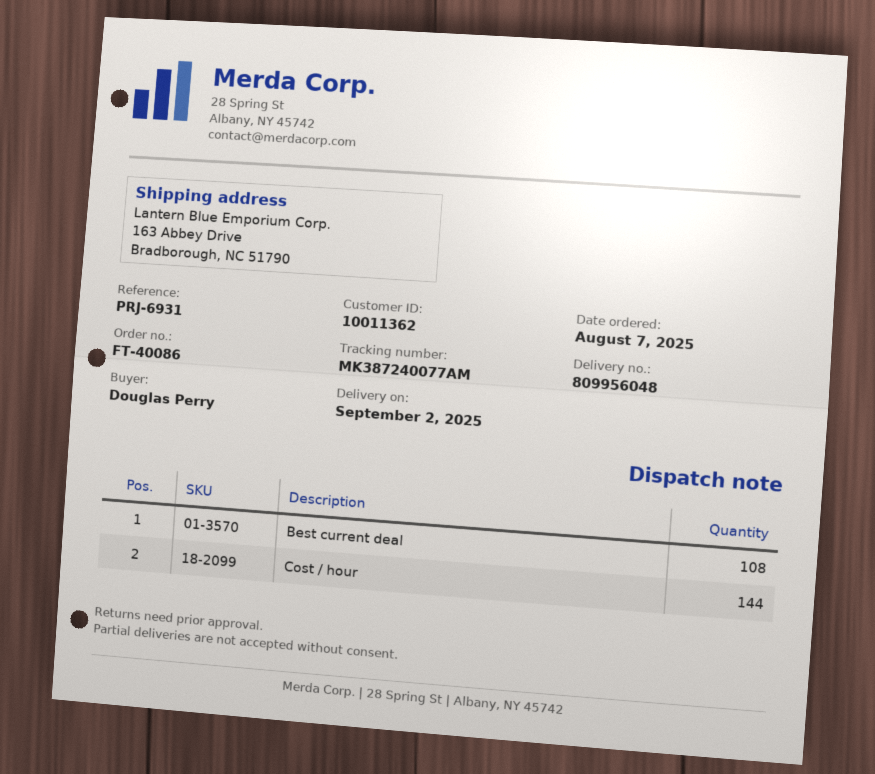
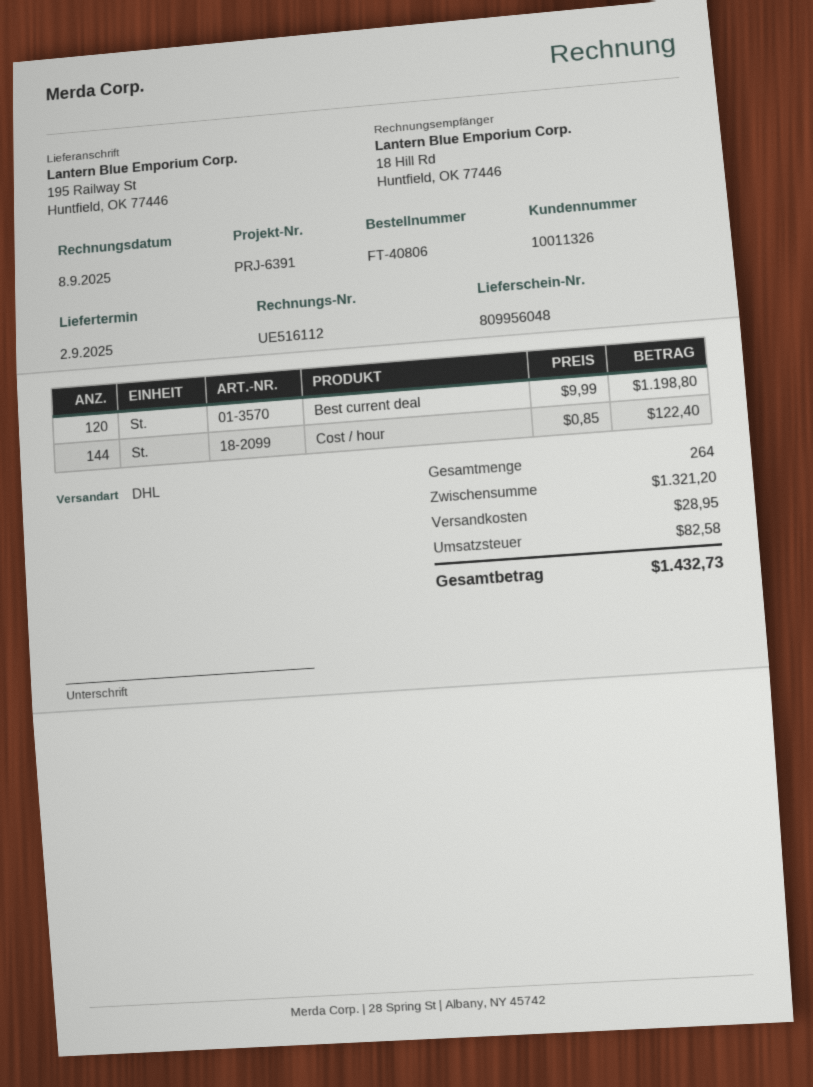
order number: FT-40086 -> FT-40806
customer number: 10011362 -> 10011326
reference: PRJ-6931 -> PRJ-6391
ship to: 163 Abbey Drive, Bradborough, NC 51790 -> 195 Railway St, Huntfield, OK 77446
Best current deal: 108 -> 120

